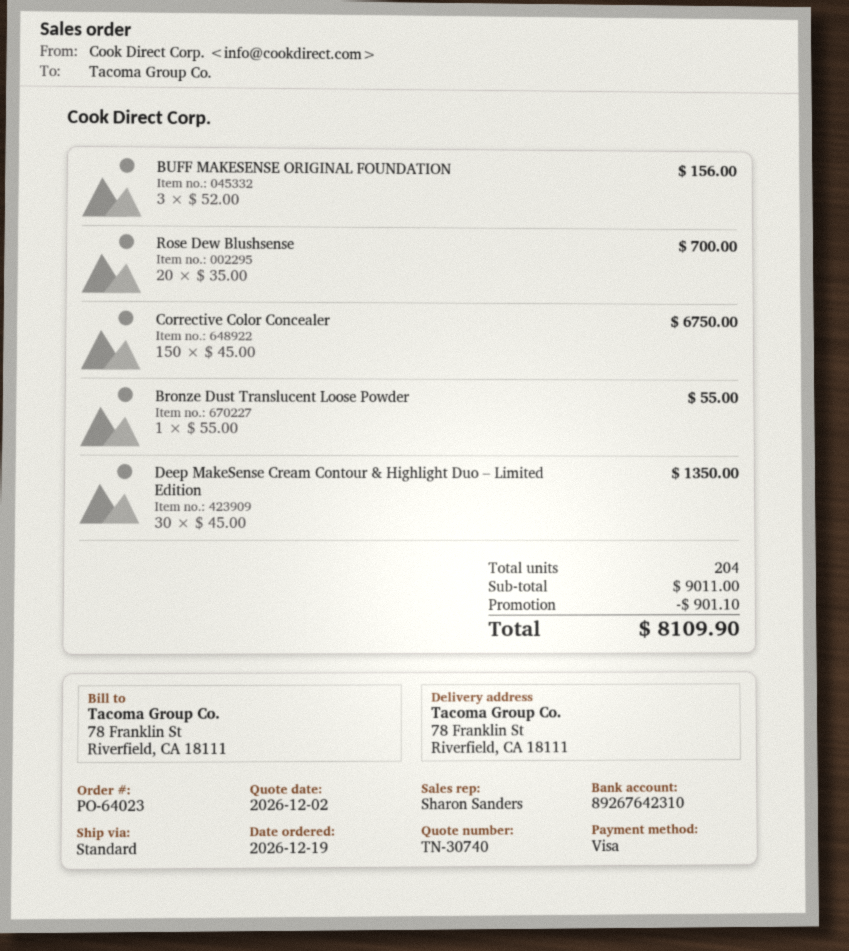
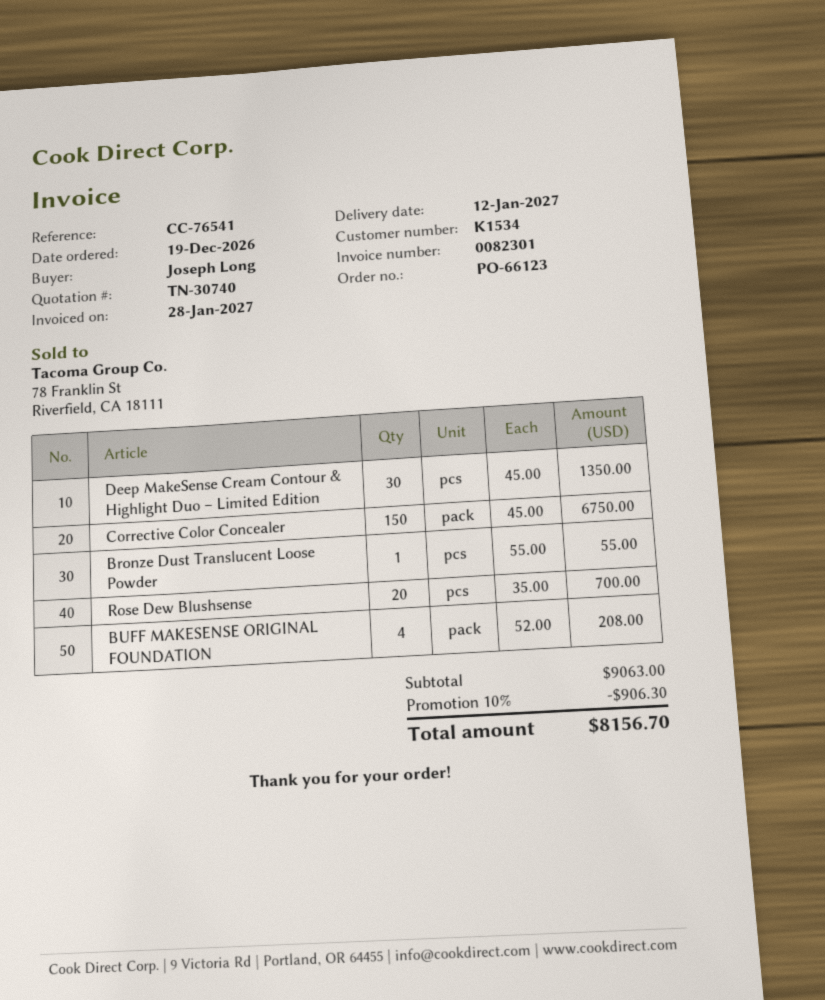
order number: PO-64023 -> PO-66123
BUFF MAKESENSE ORIGINAL FOUNDATION: 3 x 52.00 = 156.00 -> 4 x 52.00 = 208.00
subtotal: 9011.00 -> 9063.00
discount: 901.10 -> 906.30
total: 8109.90 -> 8156.70

